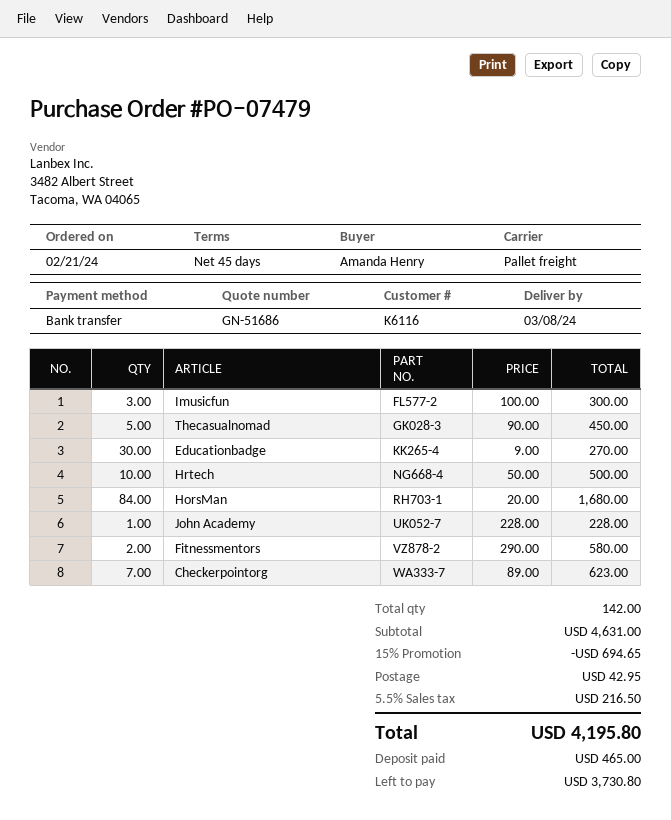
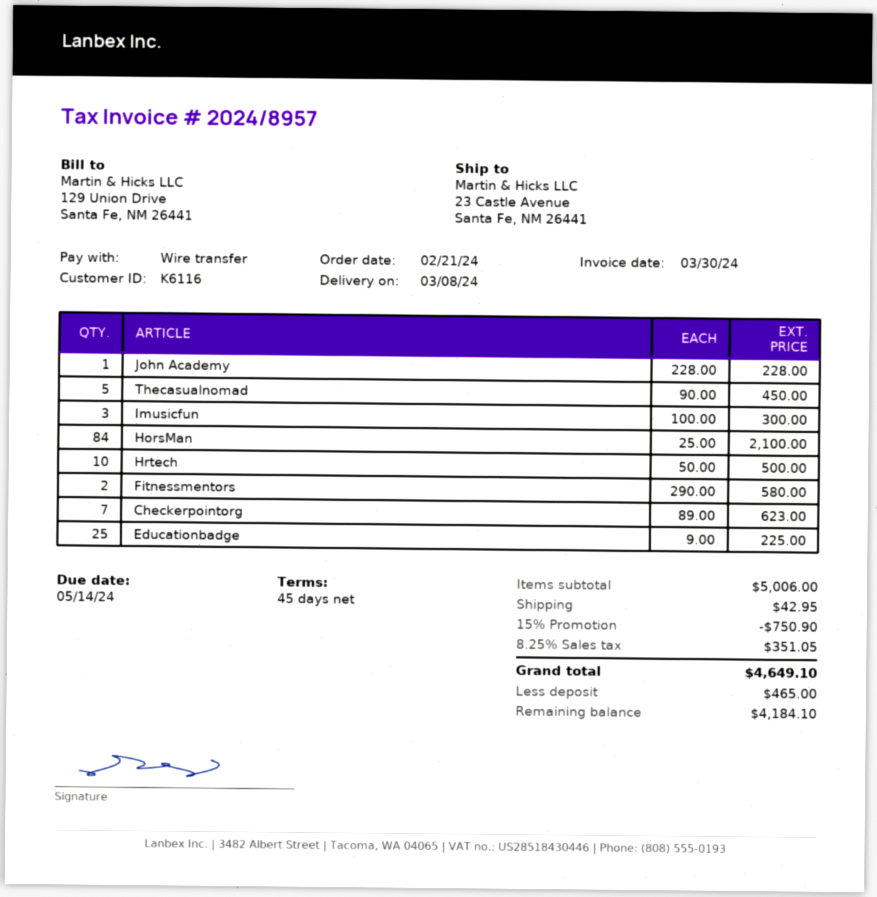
Educationbadge: 30 x 9.00 = 270.00 -> 25 x 9.00 = 225.00
HorsMan: 84 x 20.00 = 1680.00 -> 84 x 25.00 = 2100.00
subtotal: 4631.00 -> 5006.00
discount: 15% = 694.65 -> 15% = 750.90
tax: 5.5% = 216.50 -> 8.25% = 351.05
total: 4195.80 -> 4649.10
balance: 3730.80 -> 4184.10

